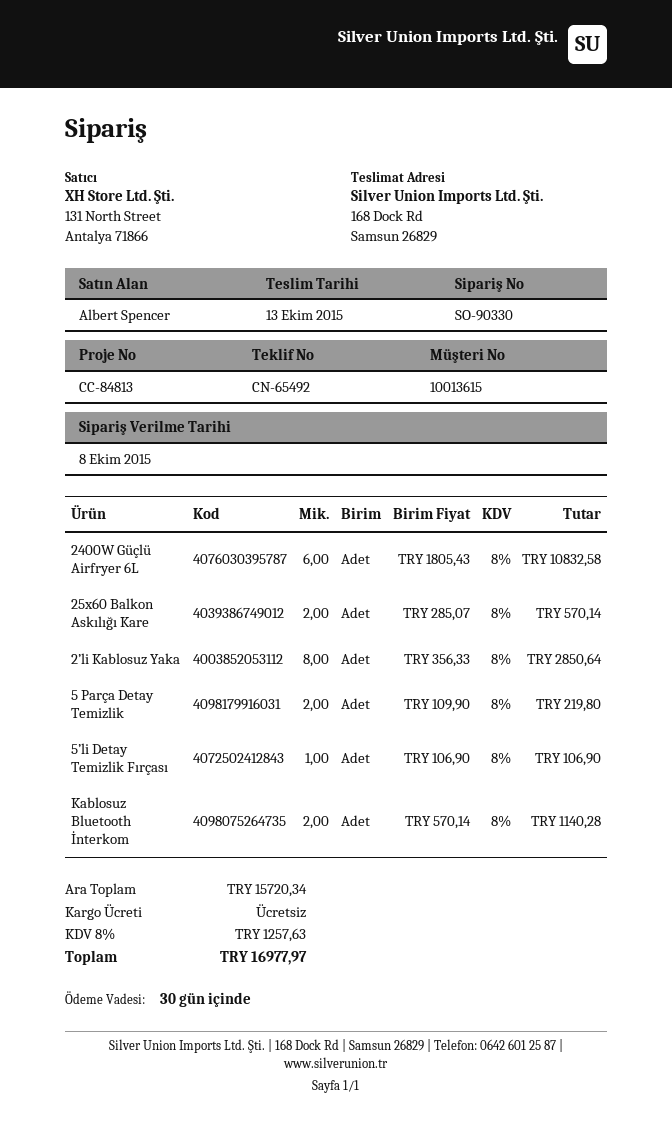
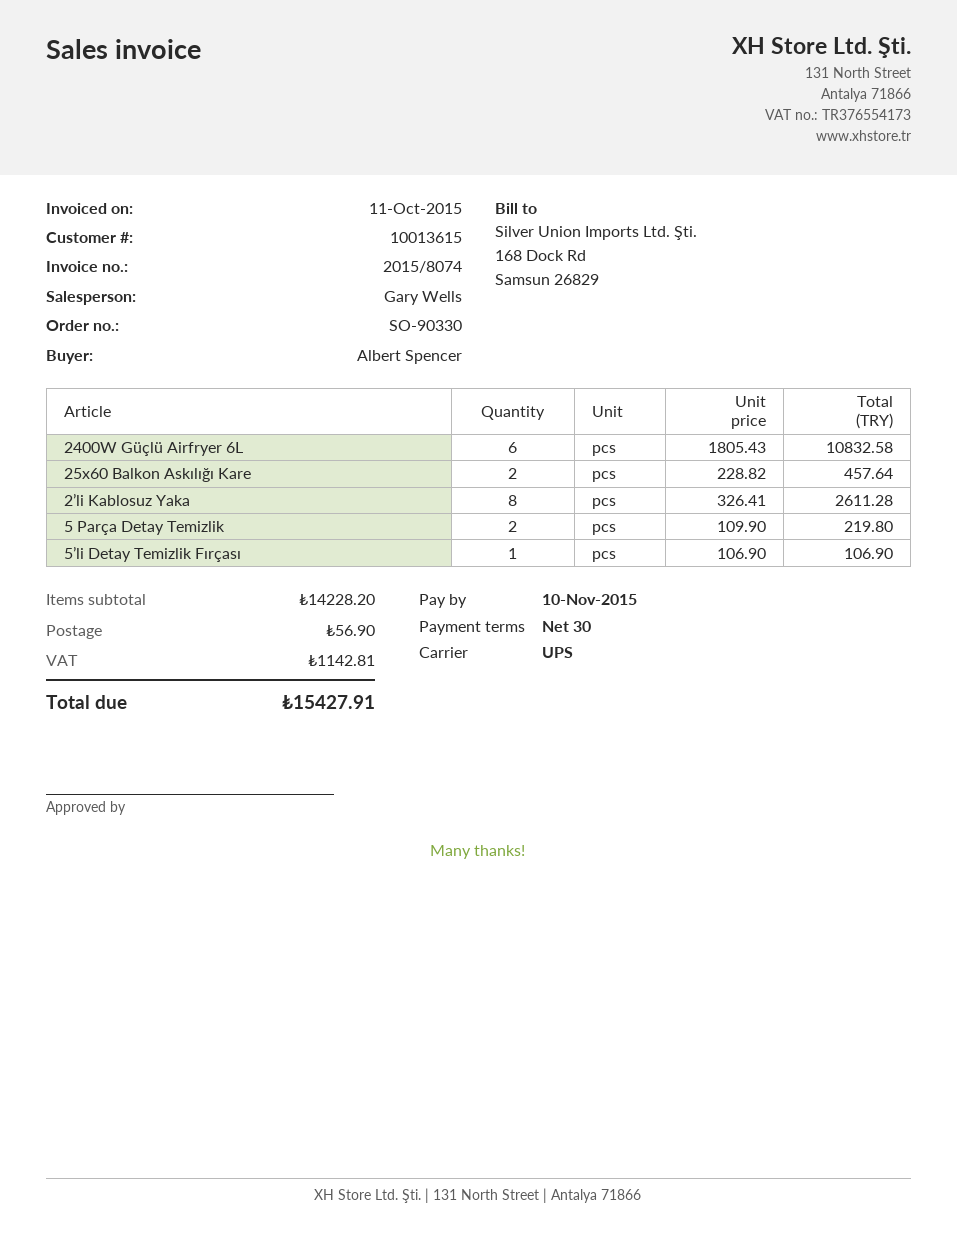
25x60 Balkon Askılığı Kare: 2 x 285.07 = 570.14 -> 2 x 228.82 = 457.64
2’li Kablosuz Yaka: 8 x 356.33 = 2850.64 -> 8 x 326.41 = 2611.28
Kablosuz Bluetooth İnterkom: 2 x 570.14 = 1140.28 -> none
subtotal: 15720.34 -> 14228.20
shipping: 0.00 -> 56.90
tax: 1257.63 -> 1142.81
total: 16977.97 -> 15427.91

